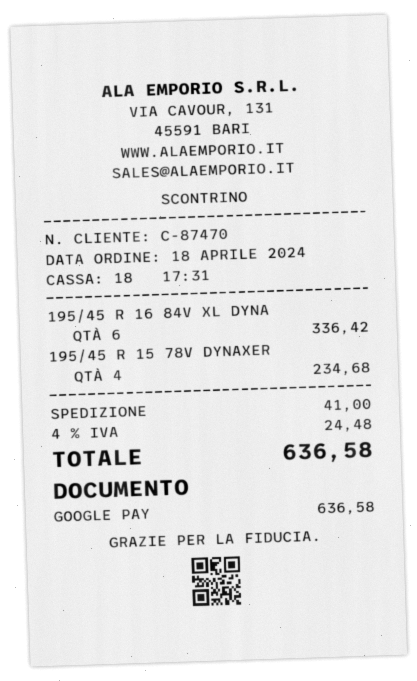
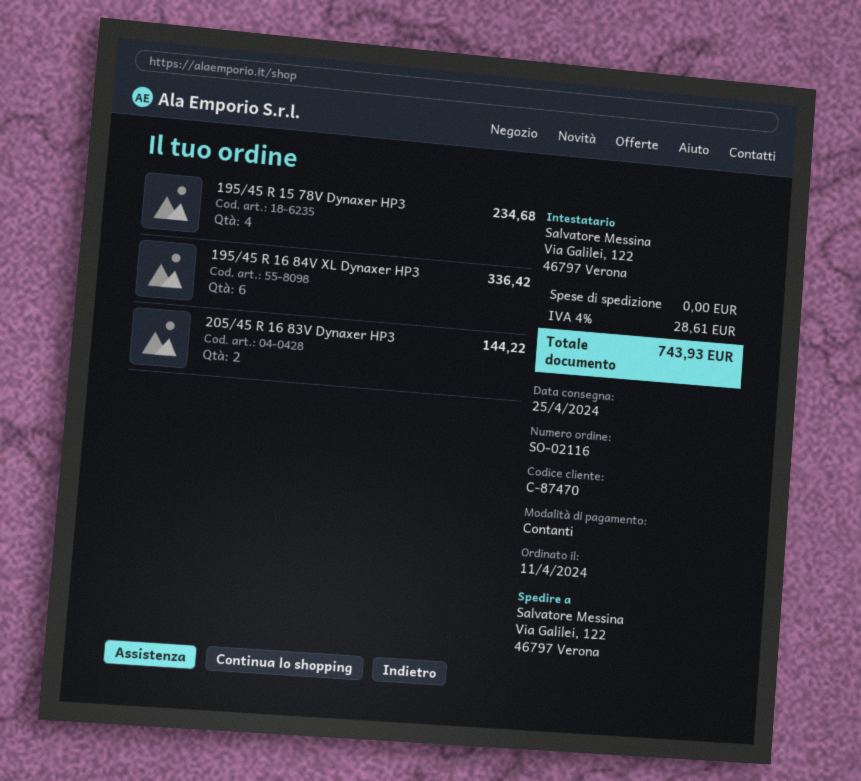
order date: 2024-04-18 -> 2024-04-11
payment method: Google Pay -> cash
205/45 R 16 83V Dynaxer HP3: none -> 2 for 144.22
shipping: 41.00 -> 0.00
tax: 4% = 24.48 -> 4% = 28.61
total: 636.58 -> 743.93

